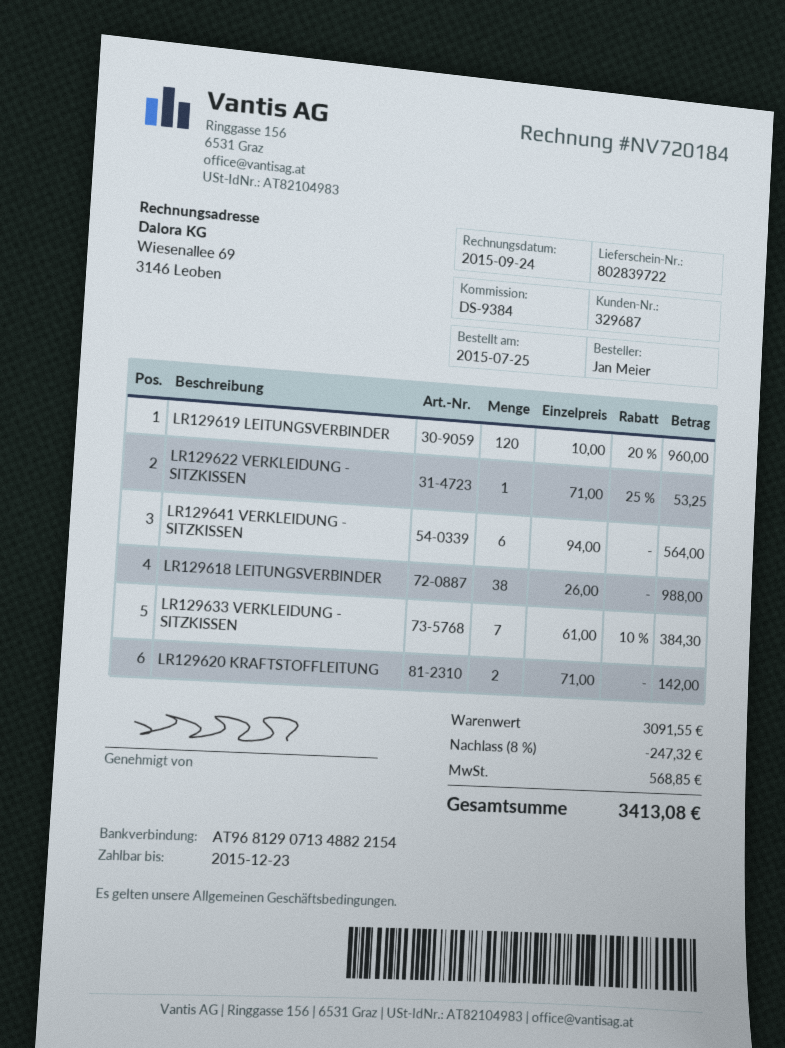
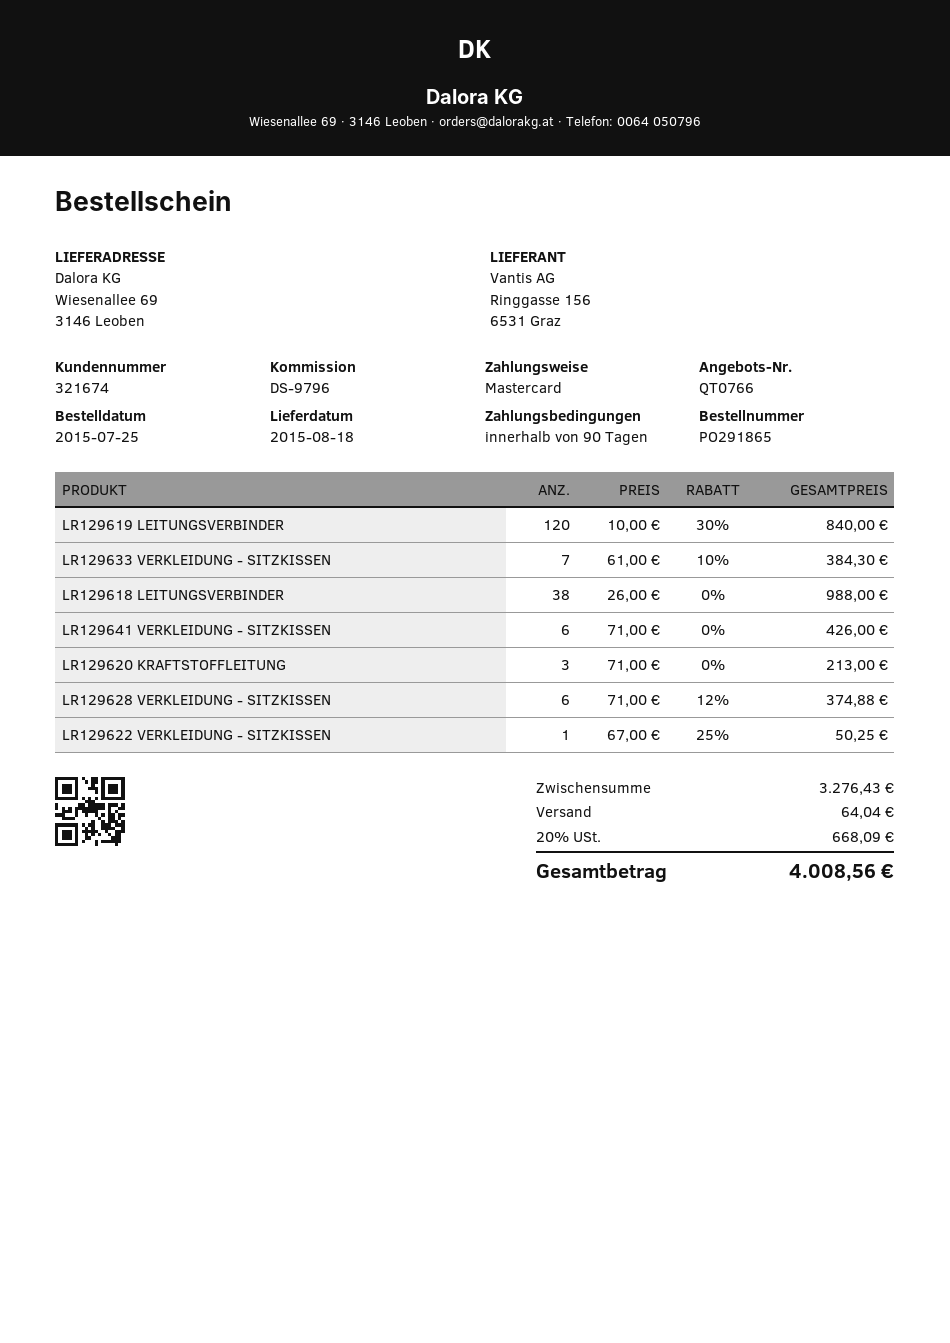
customer number: 329687 -> 321674
reference: DS-9384 -> DS-9796
LR129619 LEITUNGSVERBINDER: 120 x 10.00 - 20% = 960.00 -> 120 x 10.00 - 30% = 840.00
LR129622 VERKLEIDUNG - SITZKISSEN: 1 x 71.00 - 25% = 53.25 -> 1 x 67.00 - 25% = 50.25
LR129641 VERKLEIDUNG - SITZKISSEN: 6 x 94.00 = 564.00 -> 6 x 71.00 = 426.00
LR129620 KRAFTSTOFFLEITUNG: 2 x 71.00 = 142.00 -> 3 x 71.00 = 213.00
LR129628 VERKLEIDUNG - SITZKISSEN: none -> 6 x 71.00 - 12% = 374.88
subtotal: 3091.55 -> 3276.43
discount: 8% = 247.32 -> none
shipping: none -> 64.04
tax: 568.85 -> 668.09
total: 3413.08 -> 4008.56

